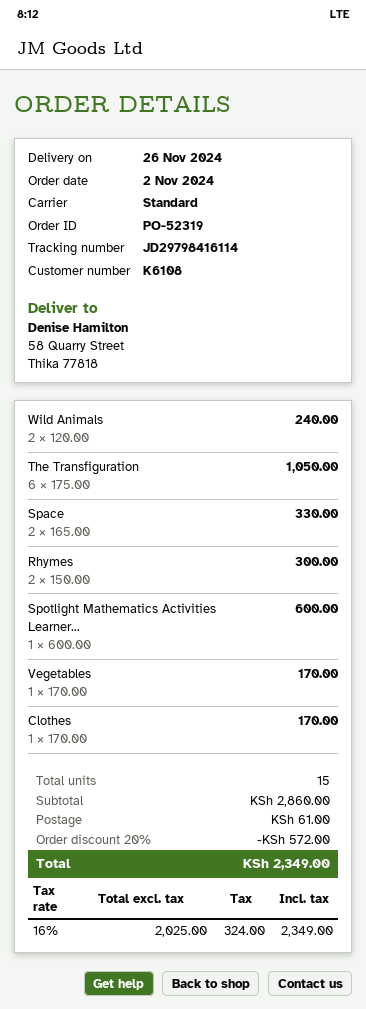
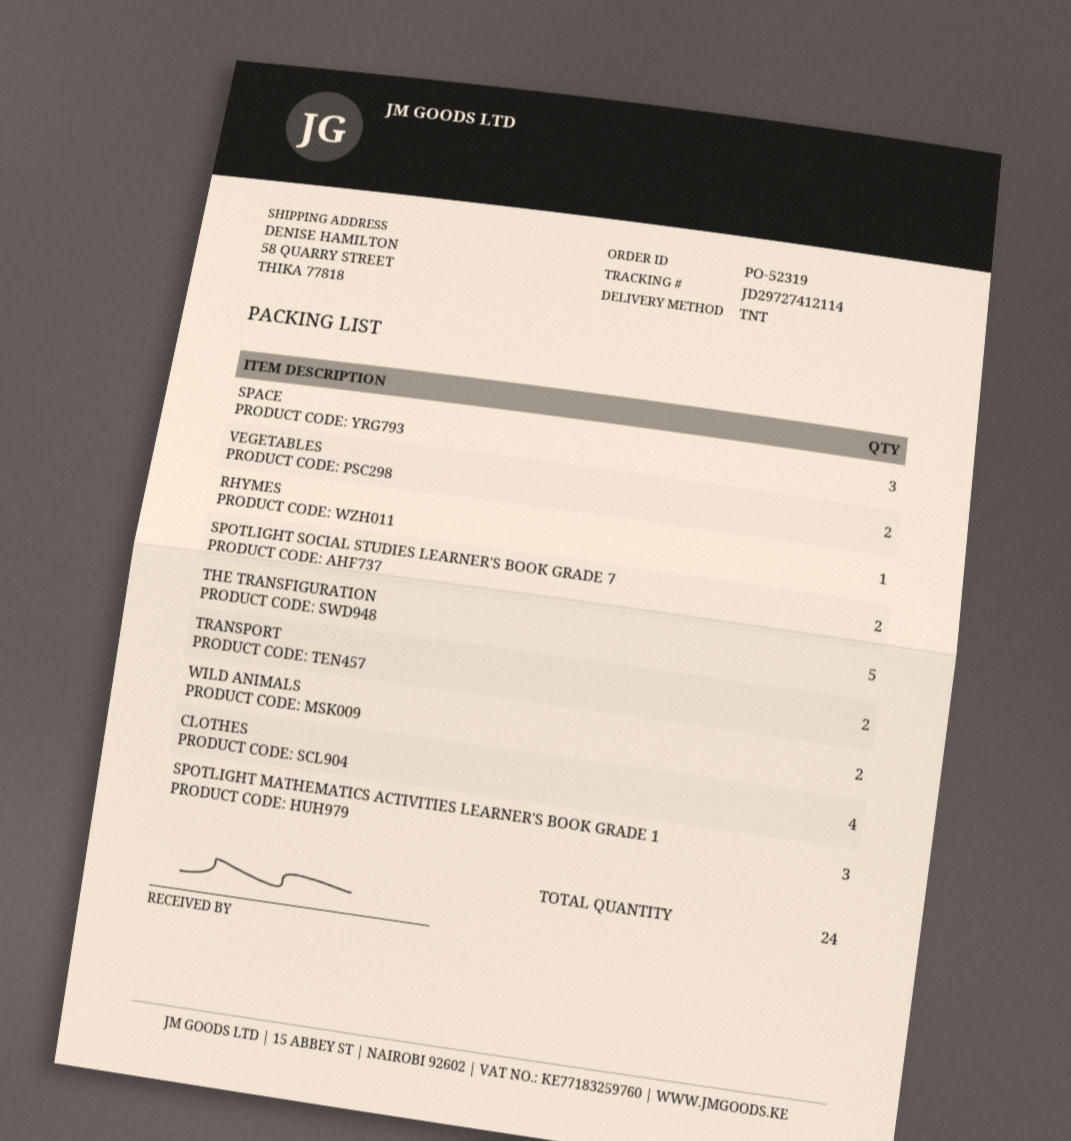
shipping method: standard -> TNT
tracking number: JD29798416114 -> JD29727412114
The Transfiguration: 6 -> 5
Space: 2 -> 3
Rhymes: 2 -> 1
Spotlight Mathematics Activities Learner...: 1 -> 3
Vegetables: 1 -> 2
Clothes: 1 -> 4
SPOTLIGHT SOCIAL STUDIES LEARNER'S BOOK GRADE 7: none -> 2
TRANSPORT: none -> 2
total quantity: 15 -> 24

